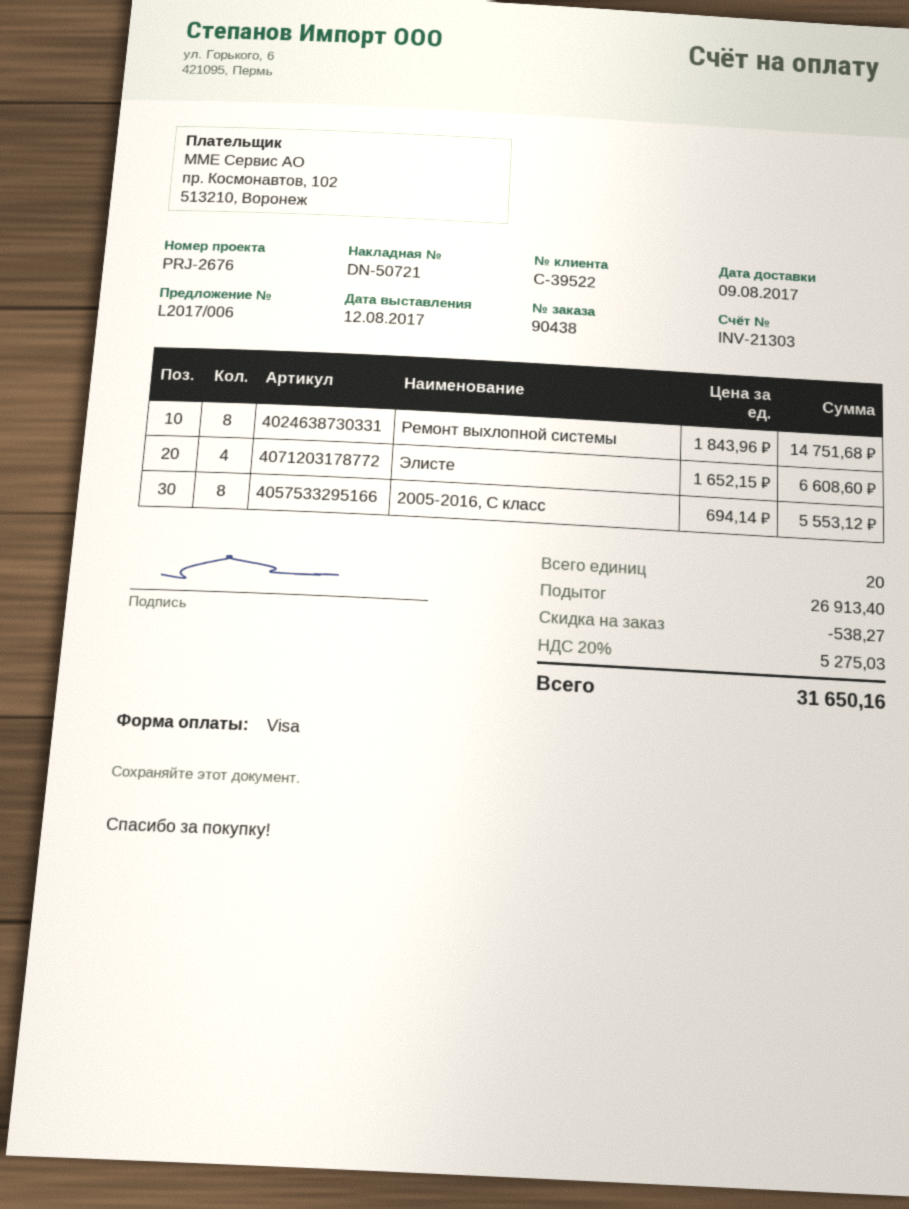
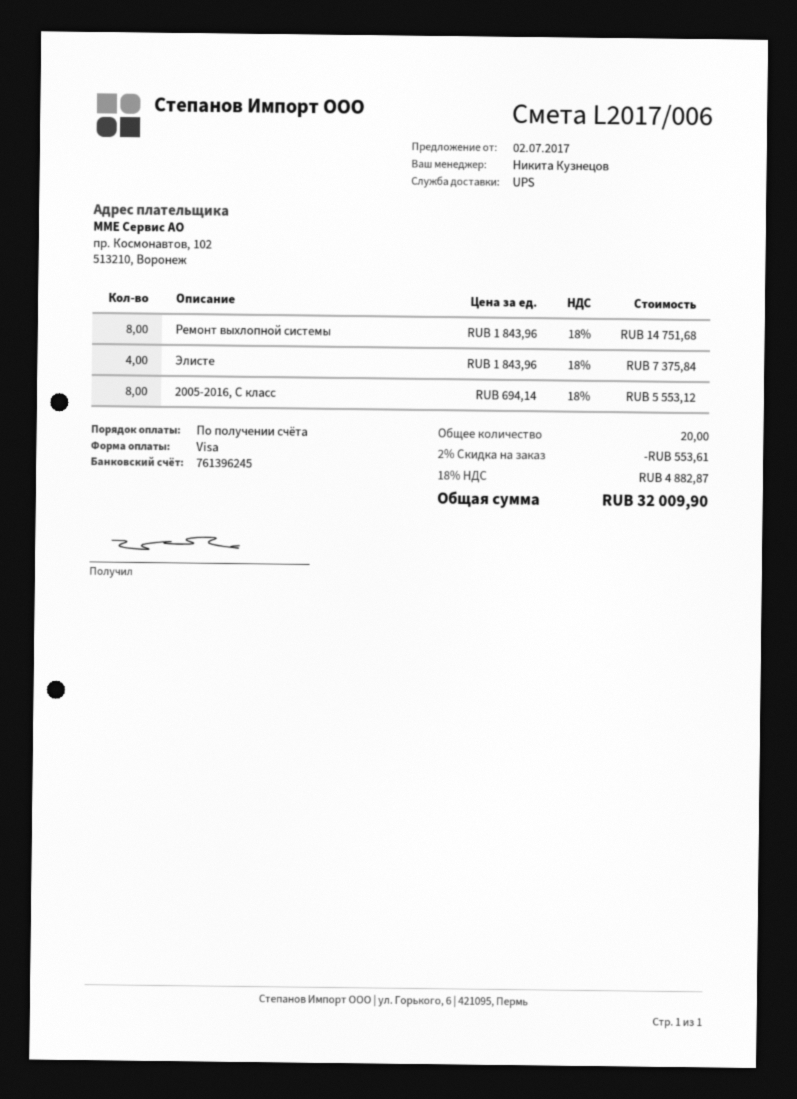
Элисте: 4 x 1652.15 = 6608.60 -> 4 x 1843.96 = 7375.84
discount: 538.27 -> 553.61
tax: 20% = 5275.03 -> 18% = 4882.87
total: 31650.16 -> 32009.90

